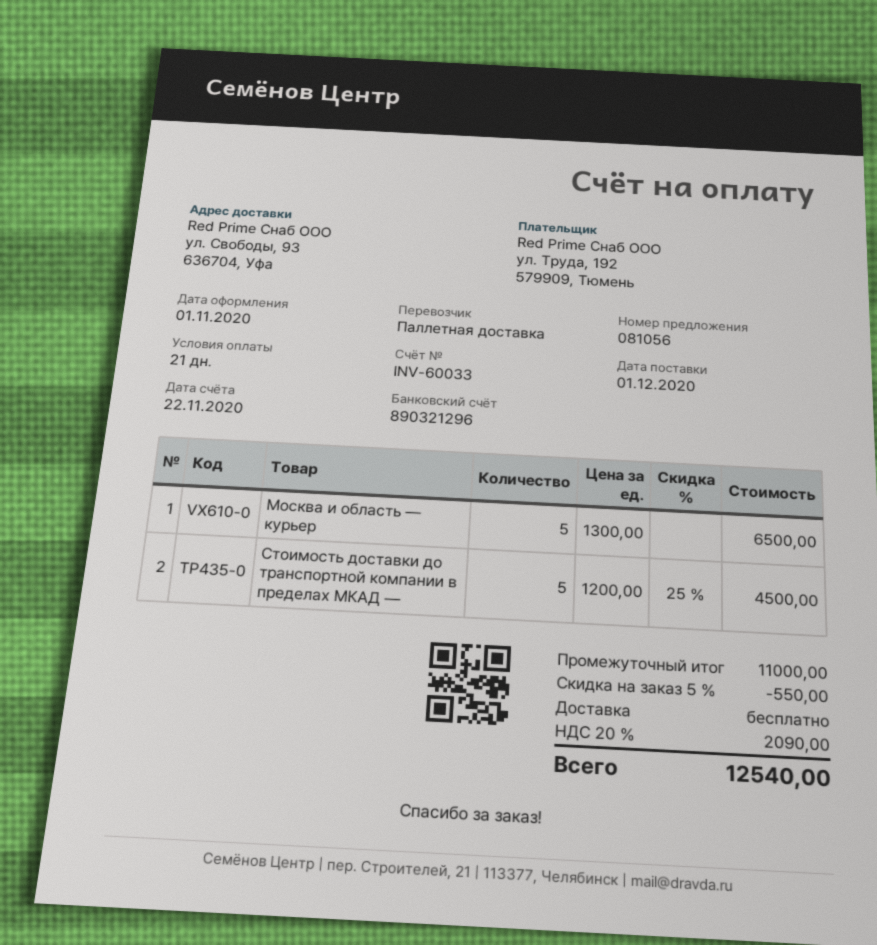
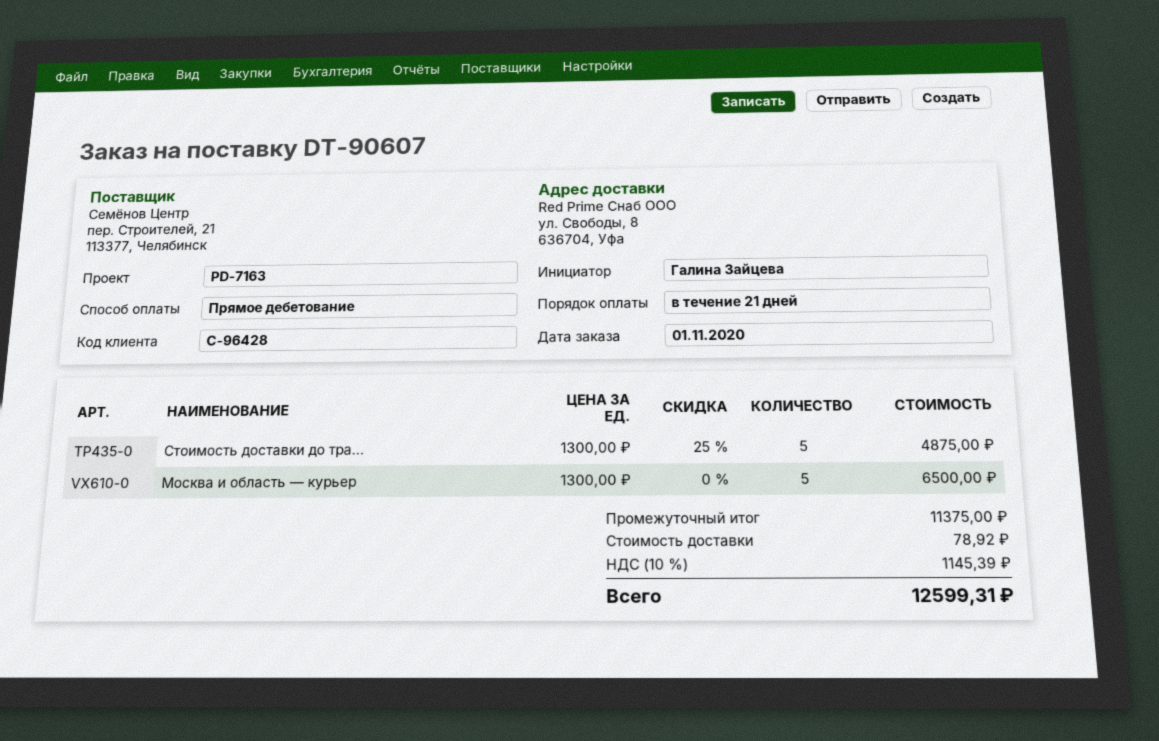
ship to: ул. Свободы, 93, 636704, Уфа -> ул. Свободы, 8, 636704, Уфа
Стоимость доставки до транспортной компании в пределах МКАД —: 5 x 1200.00 - 25% = 4500.00 -> 5 x 1300.00 - 25% = 4875.00
subtotal: 11000.00 -> 11375.00
discount: 5% = 550.00 -> none
shipping: 0.00 -> 78.92
tax: 20% = 2090.00 -> 10% = 1145.39
total: 12540.00 -> 12599.31

